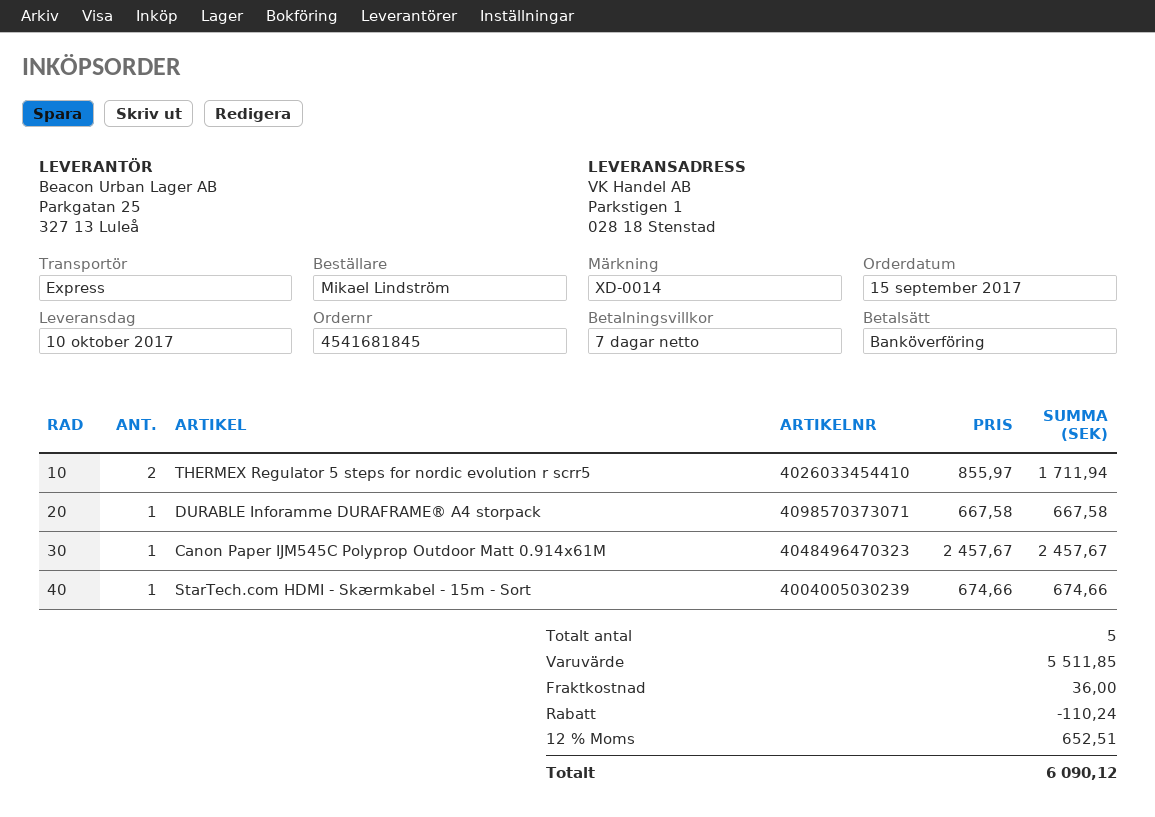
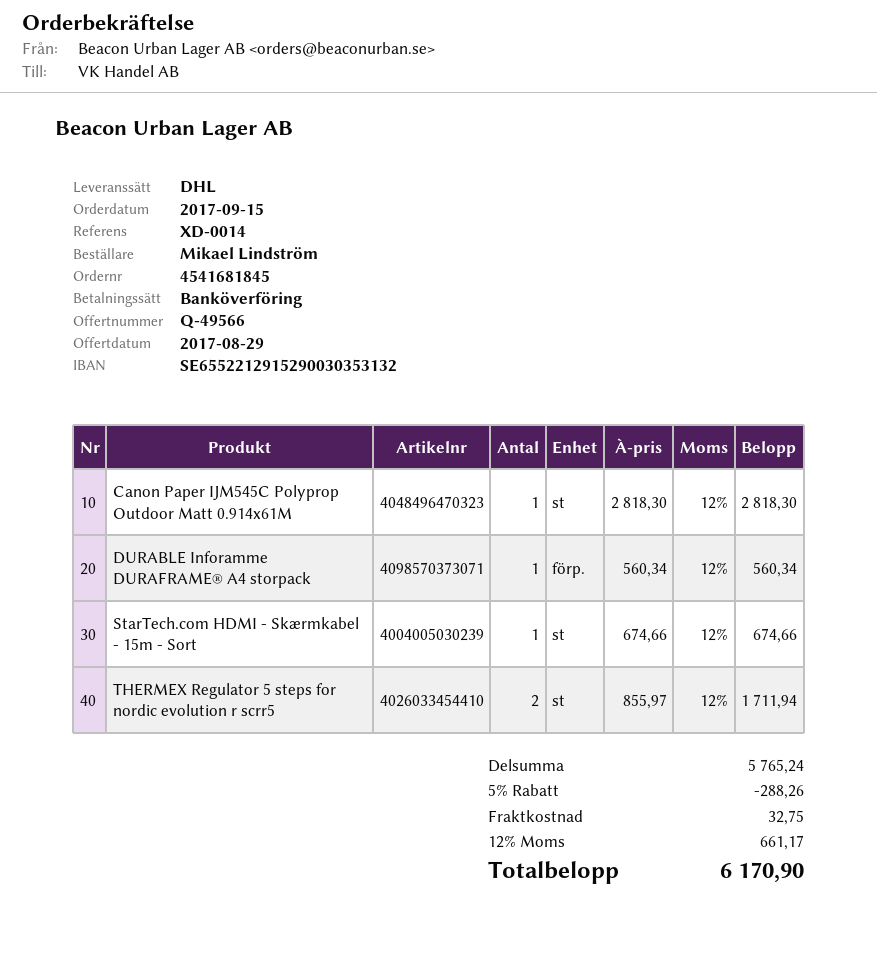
shipping method: express -> DHL
DURABLE Inforamme DURAFRAME® A4 storpack: 1 x 667.58 = 667.58 -> 1 x 560.34 = 560.34
Canon Paper IJM545C Polyprop Outdoor Matt 0.914x61M: 1 x 2457.67 = 2457.67 -> 1 x 2818.30 = 2818.30
subtotal: 5511.85 -> 5765.24
discount: 110.24 -> 288.26
shipping: 36.00 -> 32.75
tax: 12% = 652.51 -> 12% = 661.17
total: 6090.12 -> 6170.90

